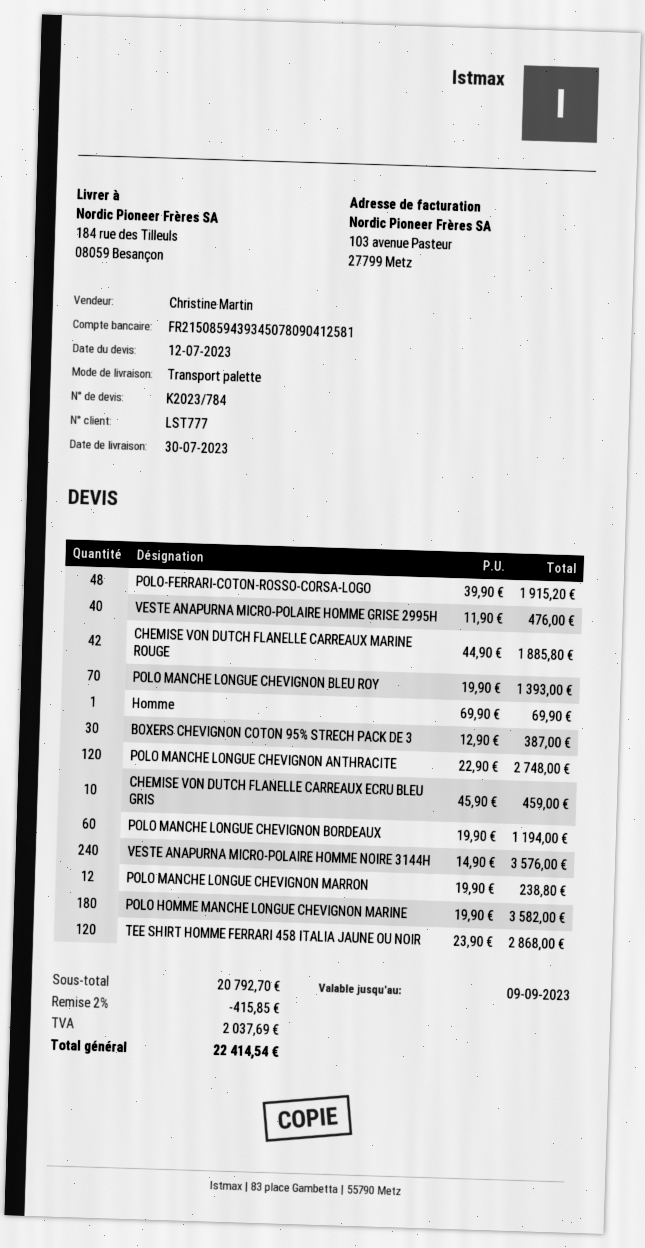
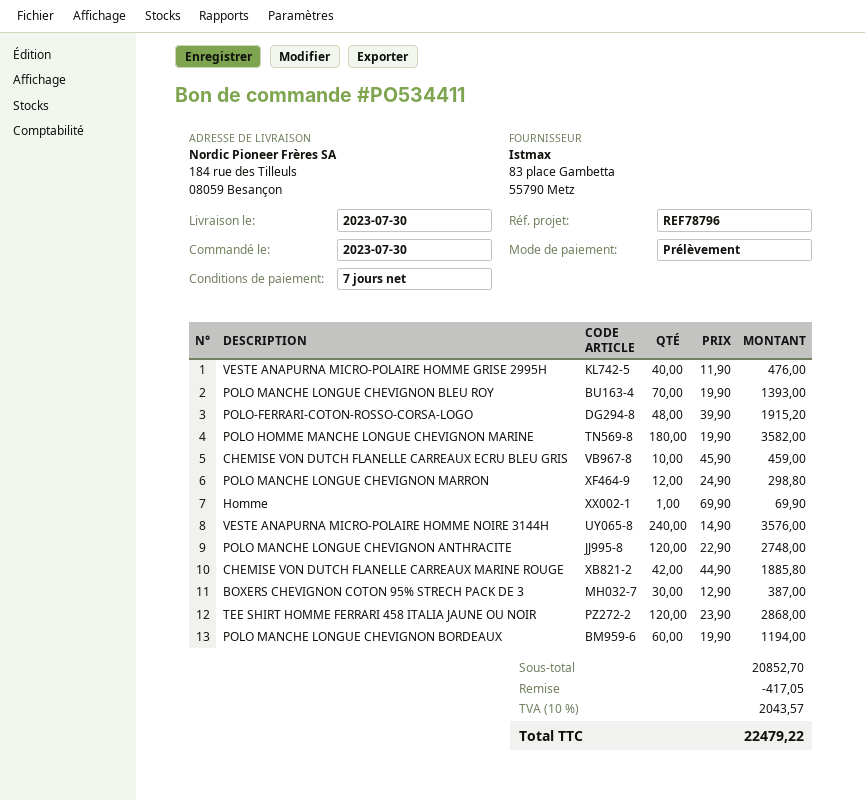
POLO MANCHE LONGUE CHEVIGNON MARRON: 12 x 19.90 = 238.80 -> 12 x 24.90 = 298.80
subtotal: 20792.70 -> 20852.70
discount: 415.85 -> 417.05
tax: 2037.69 -> 2043.57
total: 22414.54 -> 22479.22

